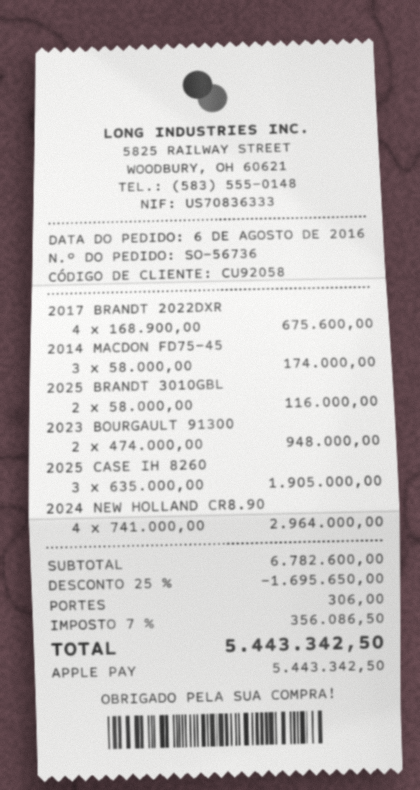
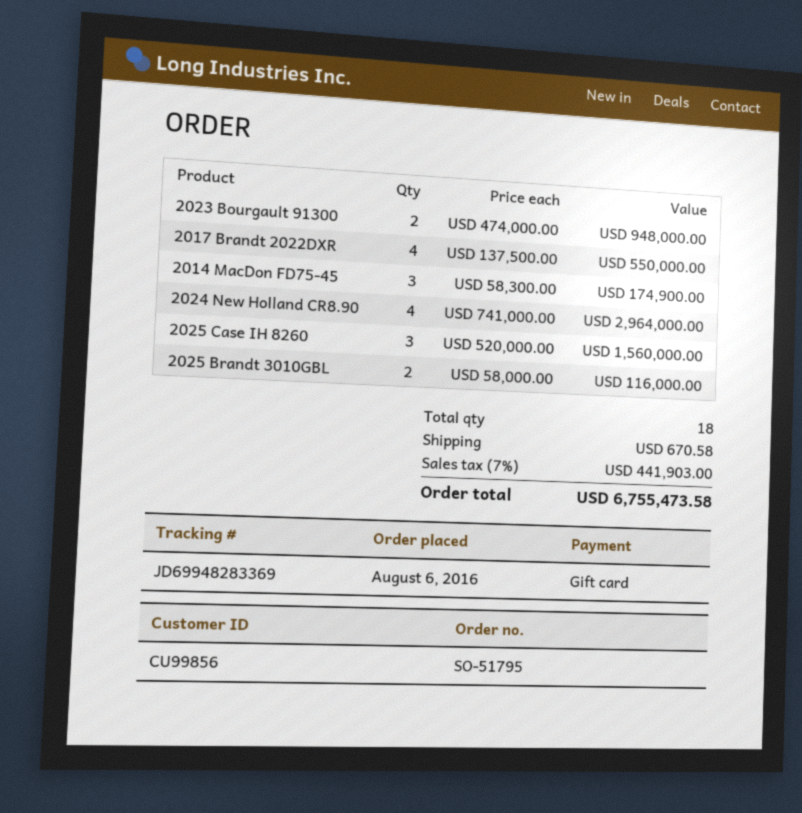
order number: SO-56736 -> SO-51795
customer number: CU92058 -> CU99856
payment method: Apple Pay -> gift card
2017 BRANDT 2022DXR: 4 x 168900.00 = 675600.00 -> 4 x 137500.00 = 550000.00
2014 MACDON FD75-45: 3 x 58000.00 = 174000.00 -> 3 x 58300.00 = 174900.00
2025 CASE IH 8260: 3 x 635000.00 = 1905000.00 -> 3 x 520000.00 = 1560000.00
discount: 25% = 1695650.00 -> none
shipping: 306.00 -> 670.58
tax: 7% = 356086.50 -> 7% = 441903.00
total: 5443342.50 -> 6755473.58

